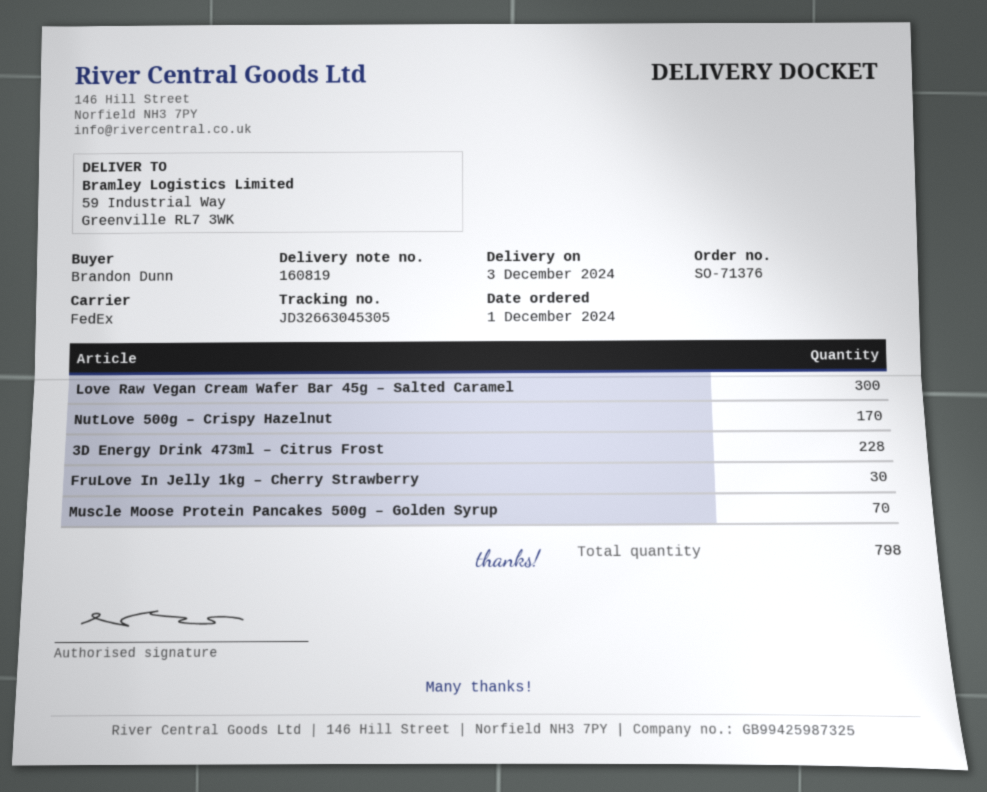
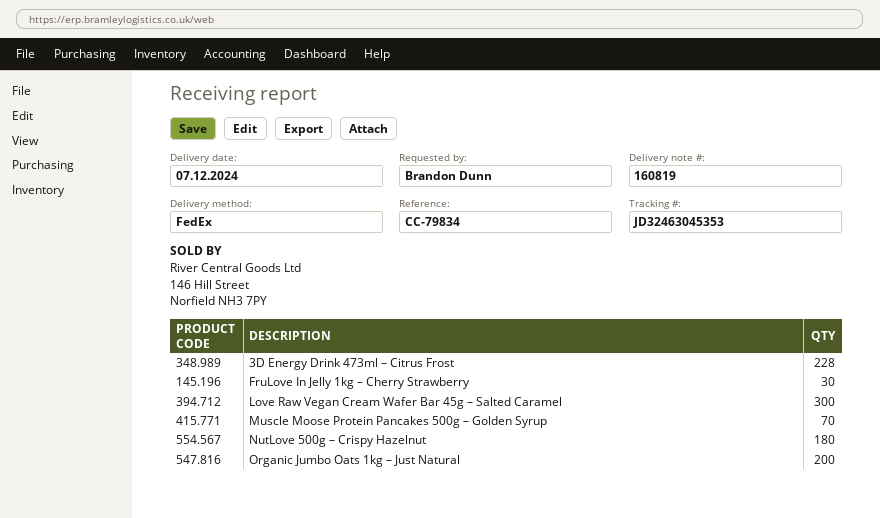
delivery date: 2024-12-03 -> 2024-12-07
tracking number: JD32663045305 -> JD32463045353
NutLove 500g – Crispy Hazelnut: 170 -> 180
Organic Jumbo Oats 1kg – Just Natural: none -> 200

